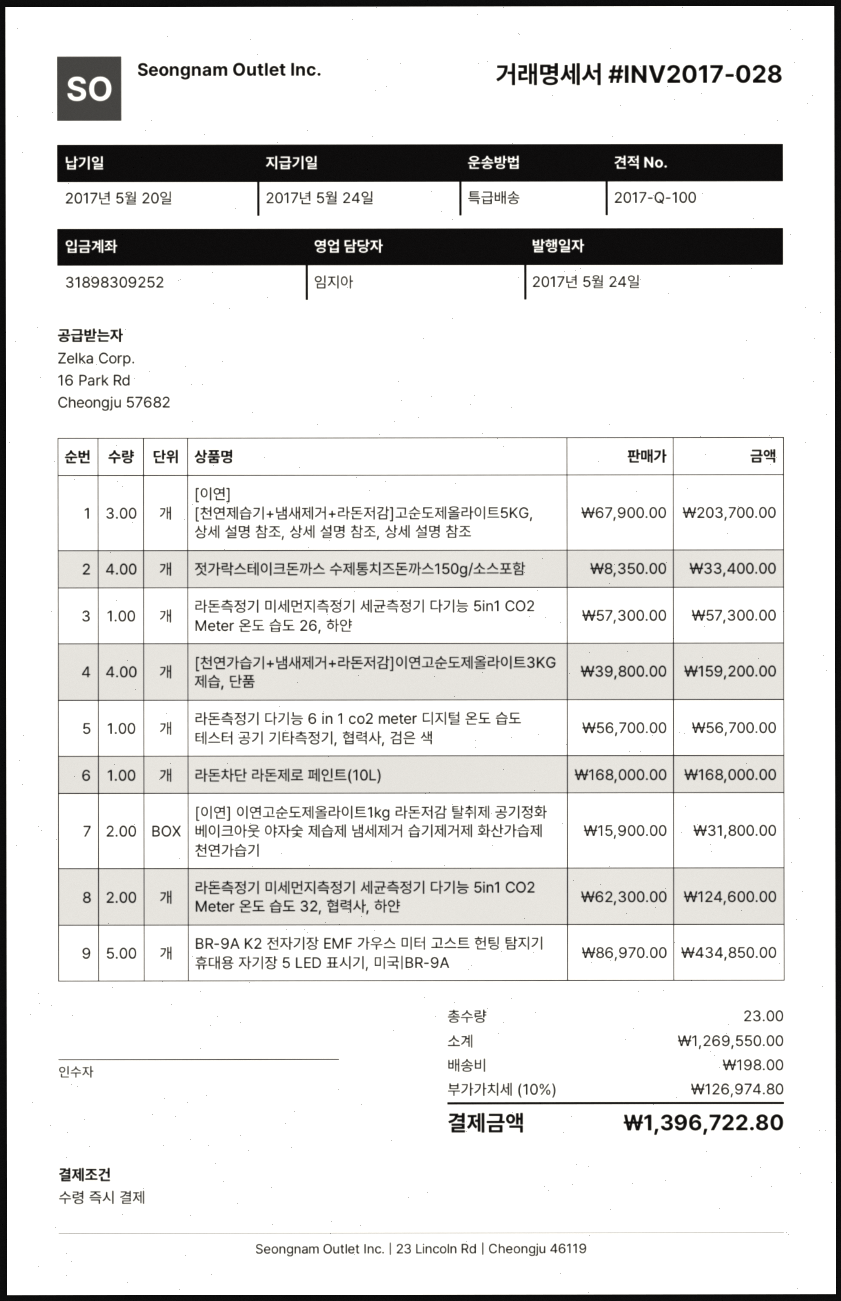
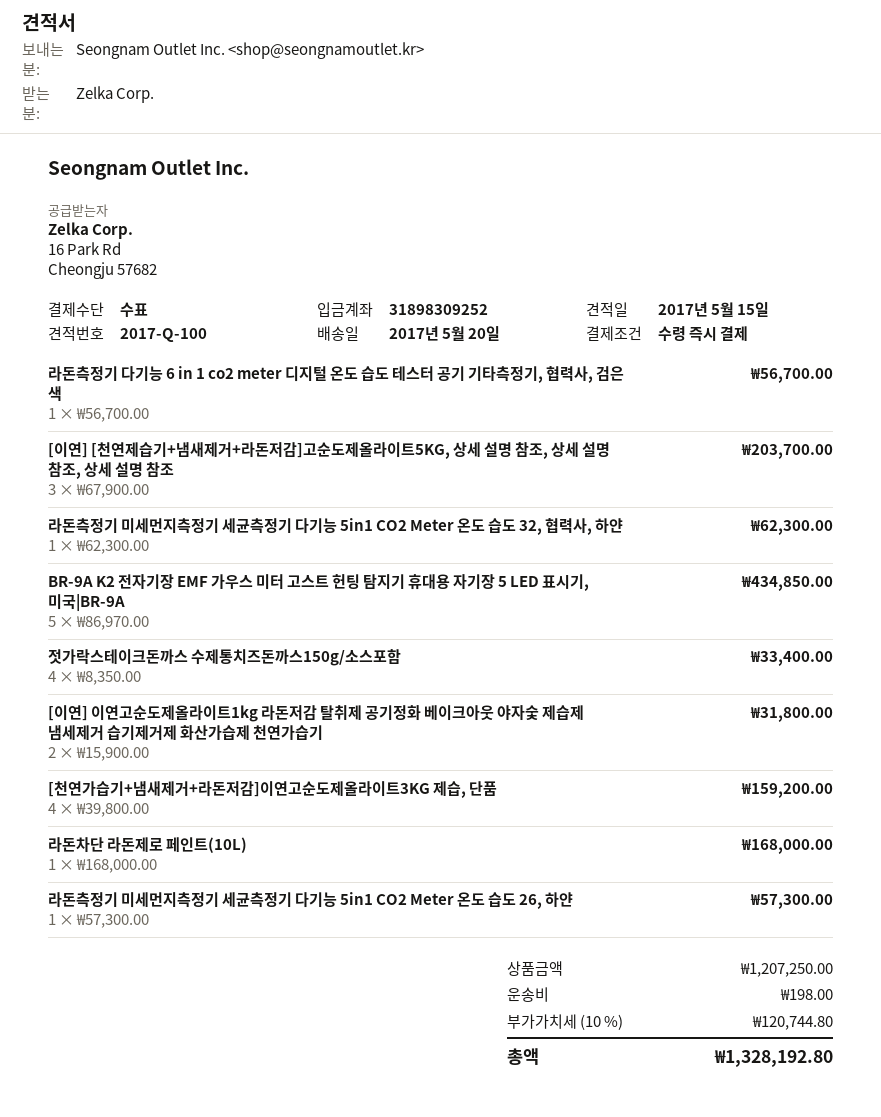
라돈측정기 미세먼지측정기 세균측정기 다기능 5in1 CO2 Meter 온도 습도 32, 협력사, 하얀: 2 x 62300.00 = 124600.00 -> 1 x 62300.00 = 62300.00
subtotal: 1269550.00 -> 1207250.00
tax: 10% = 126974.80 -> 10% = 120744.80
total: 1396722.80 -> 1328192.80

